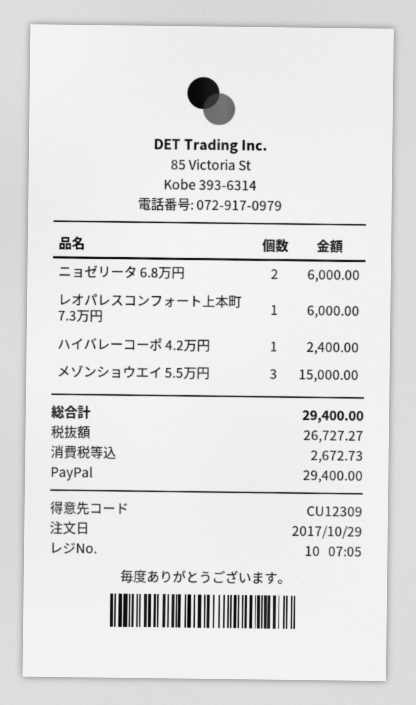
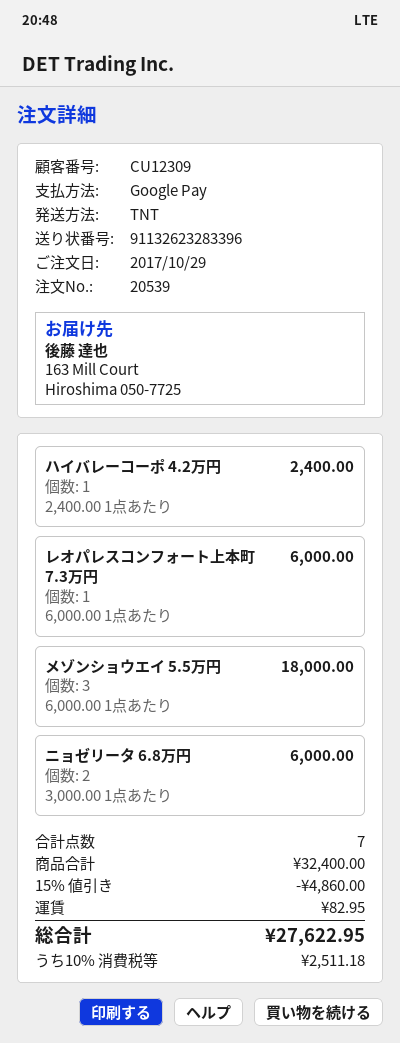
payment method: PayPal -> Google Pay
メゾンショウエイ 5.5万円: 3 for 15000.00 -> 3 for 18000.00
discount: none -> 15% = 4860.00
shipping: none -> 82.95
tax: 2672.73 -> 2511.18
total: 29400.00 -> 27622.95

